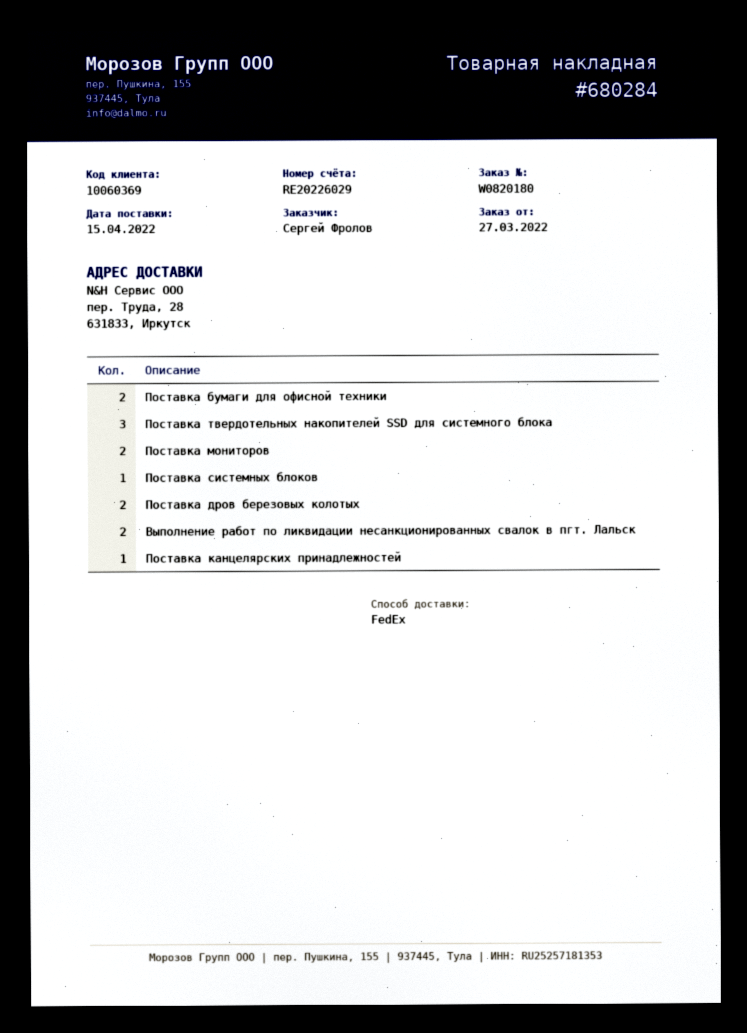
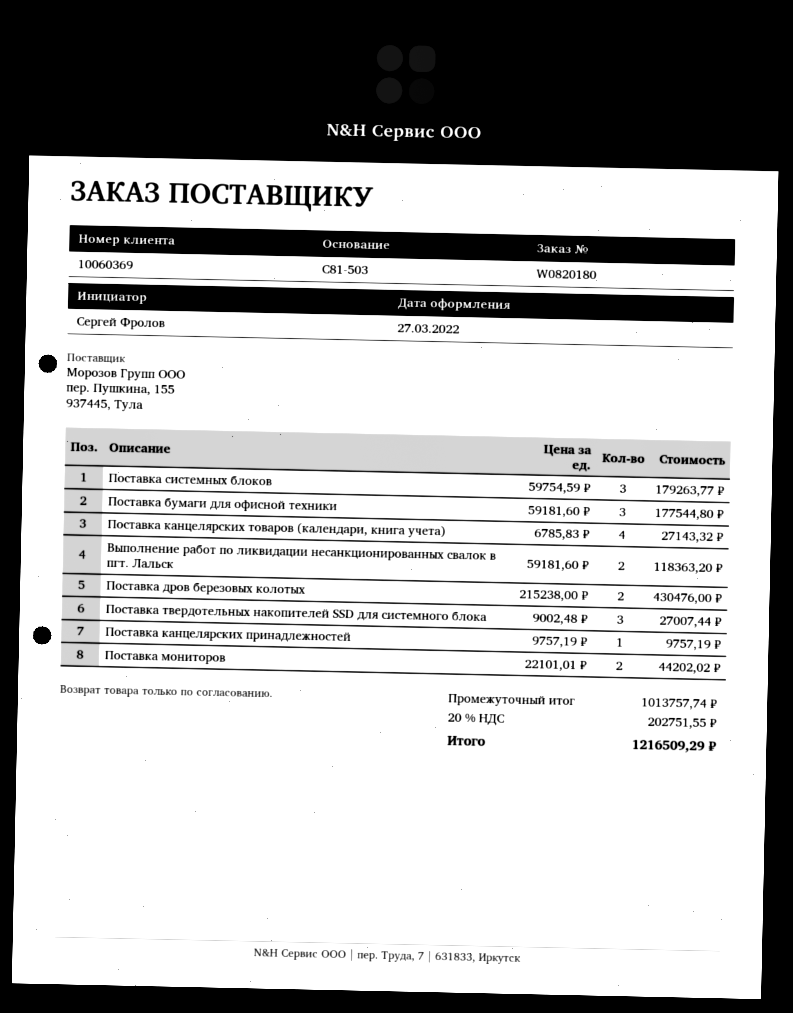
Поставка бумаги для офисной техники: 2 -> 3
Поставка системных блоков: 1 -> 3
Поставка канцелярских товаров (календари, книга учета): none -> 4

